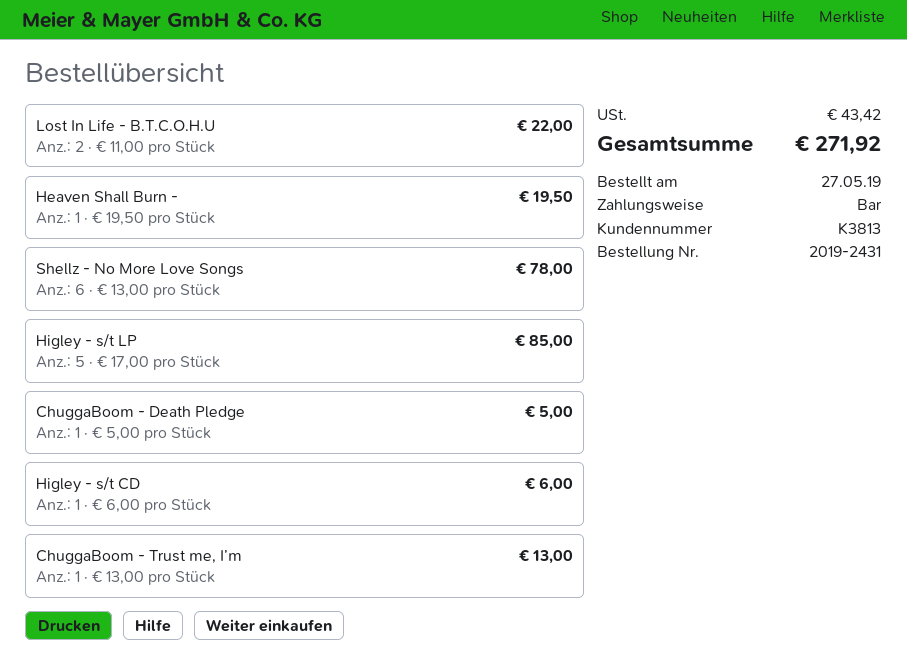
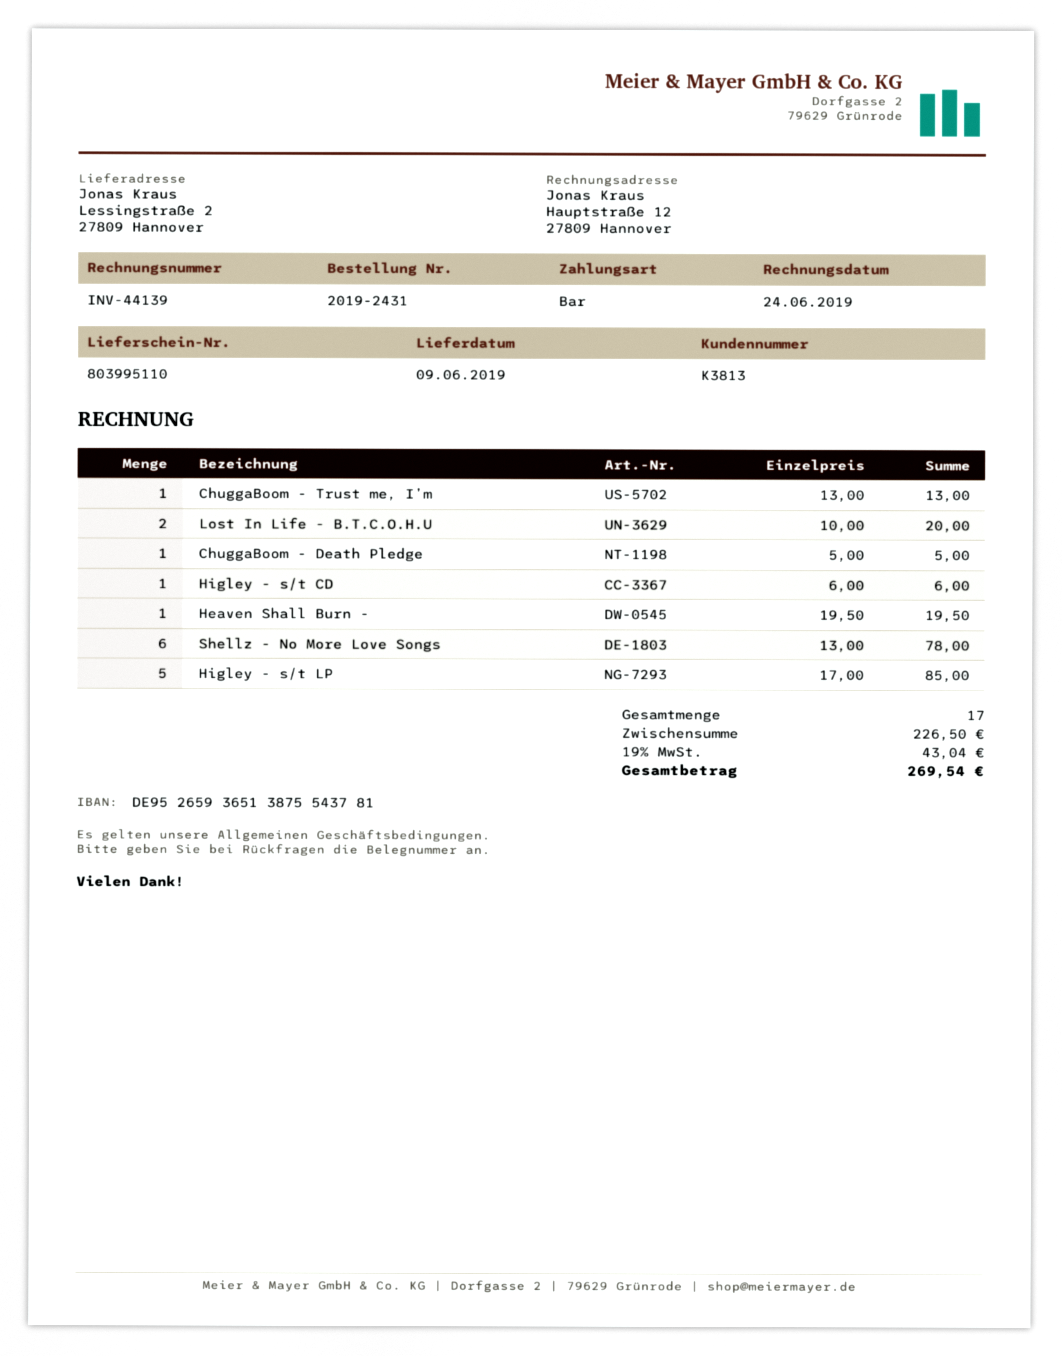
Lost In Life - B.T.C.O.H.U: 2 x 11.00 = 22.00 -> 2 x 10.00 = 20.00
tax: 43.42 -> 43.04
total: 271.92 -> 269.54

